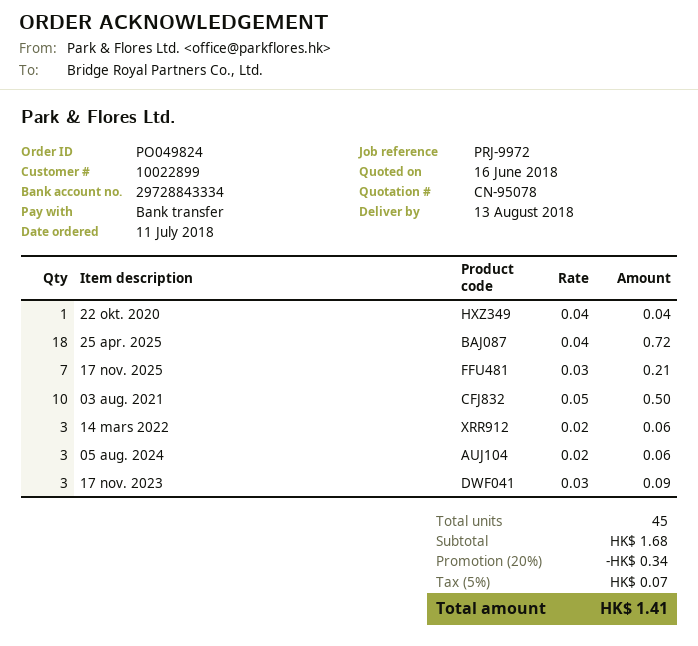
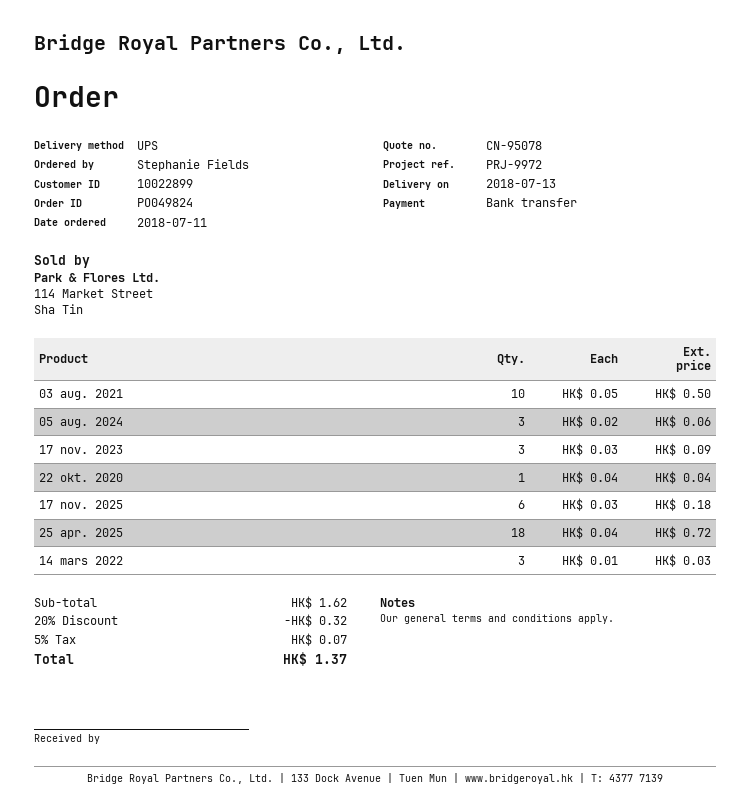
delivery date: 2018-08-13 -> 2018-07-13
17 nov. 2025: 7 x 0.03 = 0.21 -> 6 x 0.03 = 0.18
14 mars 2022: 3 x 0.02 = 0.06 -> 3 x 0.01 = 0.03
subtotal: 1.68 -> 1.62
discount: 20% = 0.34 -> 20% = 0.32
total: 1.41 -> 1.37

